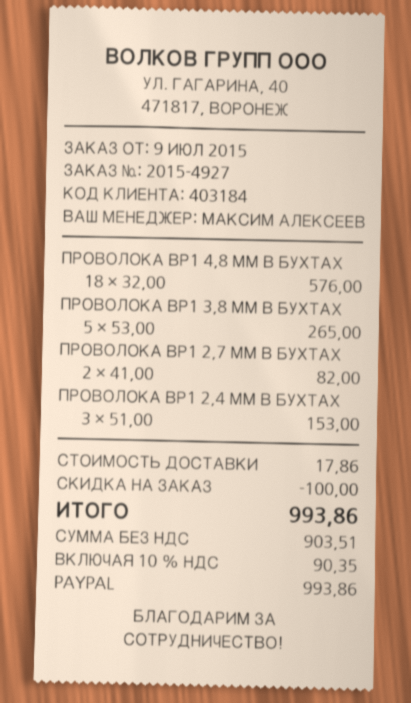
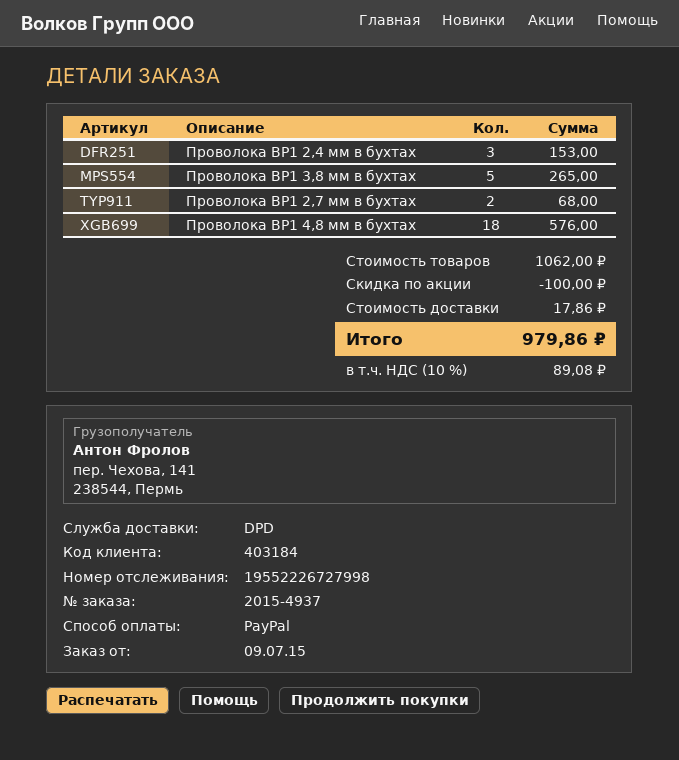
order number: 2015-4927 -> 2015-4937
ПРОВОЛОКА ВР1 2,7 ММ В БУХТАХ: 2 for 82.00 -> 2 for 68.00
tax: 10% = 90.35 -> 10% = 89.08
total: 993.86 -> 979.86

